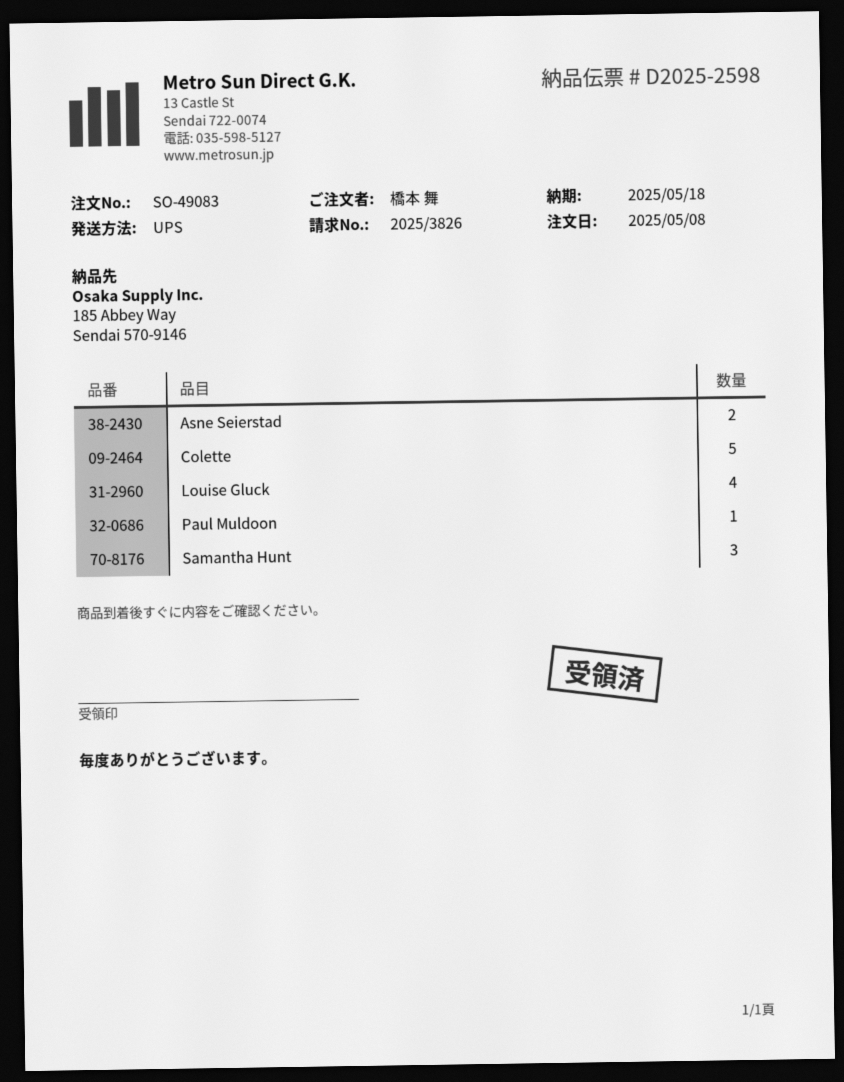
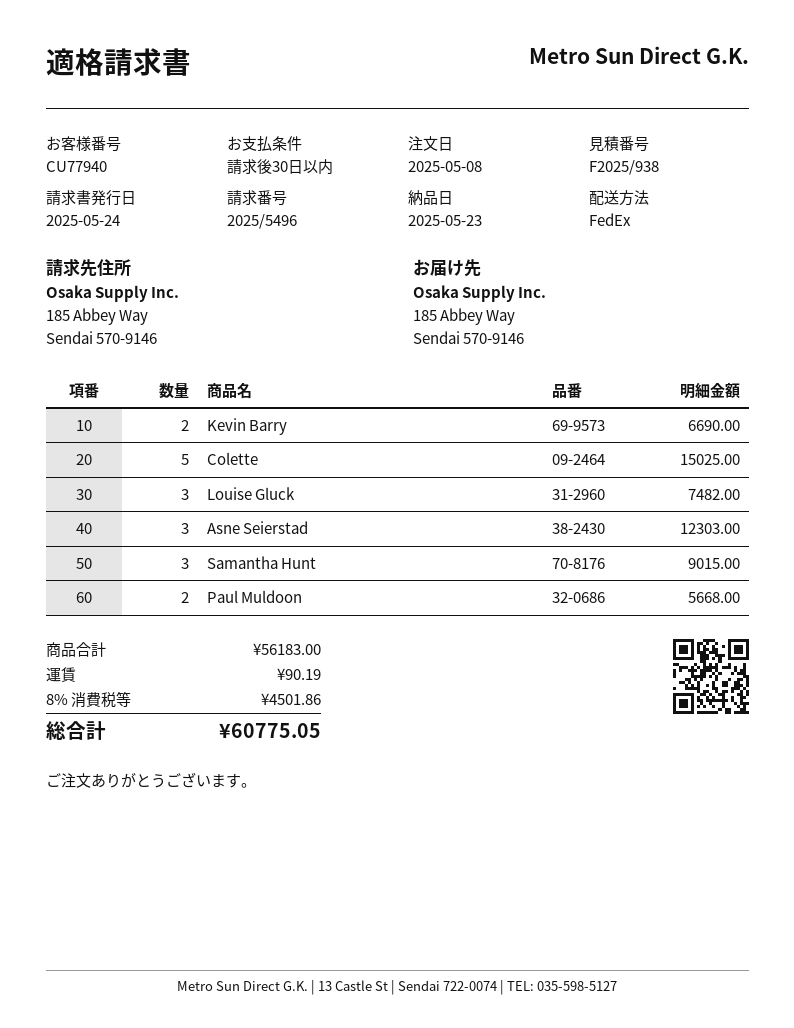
delivery date: 2025-05-18 -> 2025-05-23
invoice number: 2025/3826 -> 2025/5496
shipping method: UPS -> FedEx
Asne Seierstad: 2 -> 3
Louise Gluck: 4 -> 3
Paul Muldoon: 1 -> 2
Kevin Barry: none -> 2

